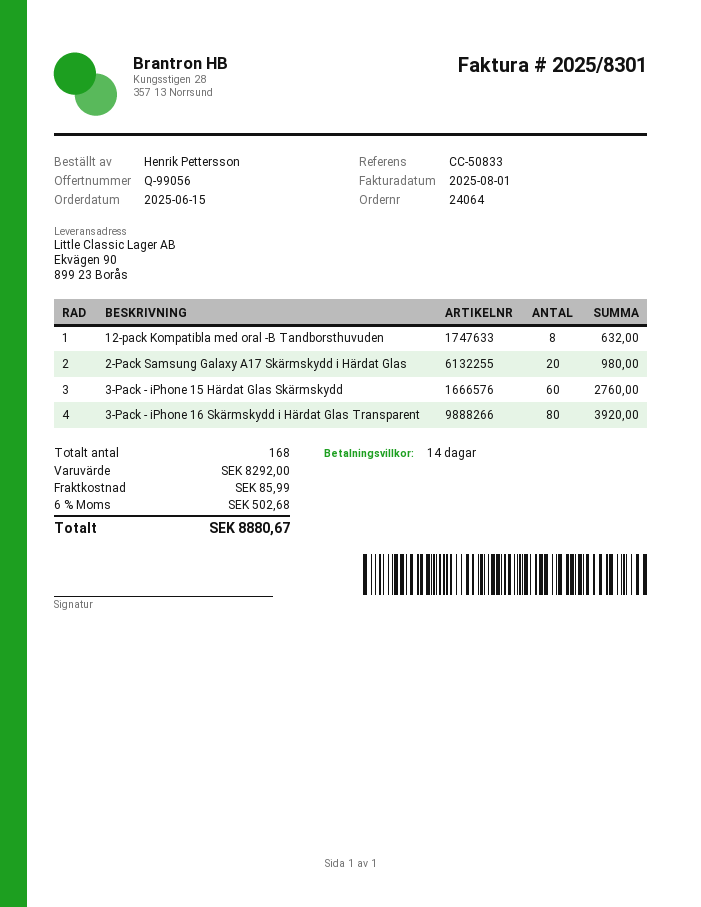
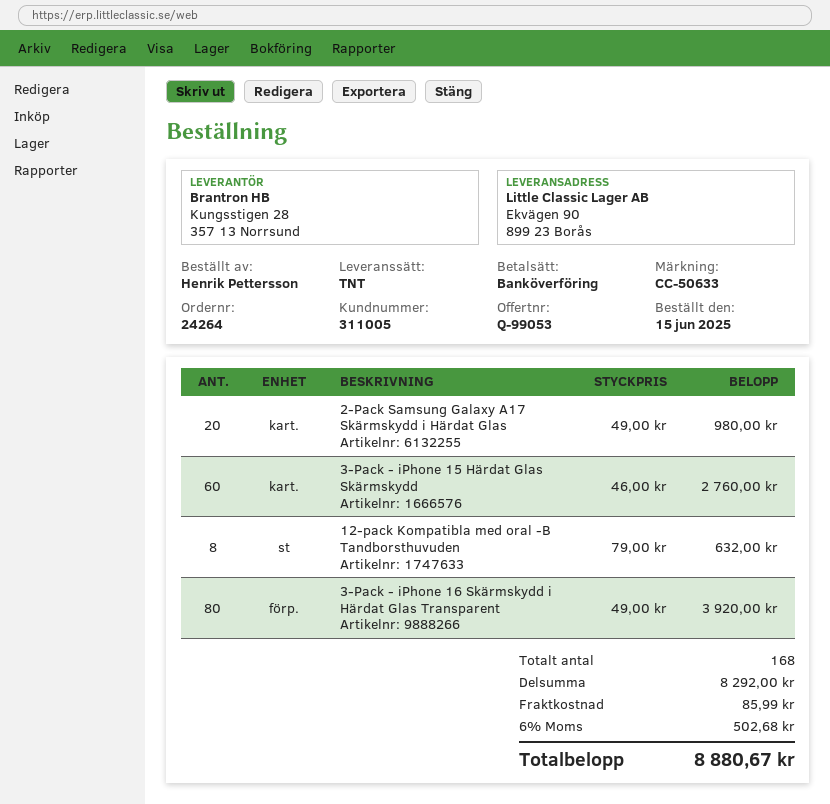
quote number: Q-99056 -> Q-99053
order number: 24064 -> 24264
reference: CC-50833 -> CC-50633

